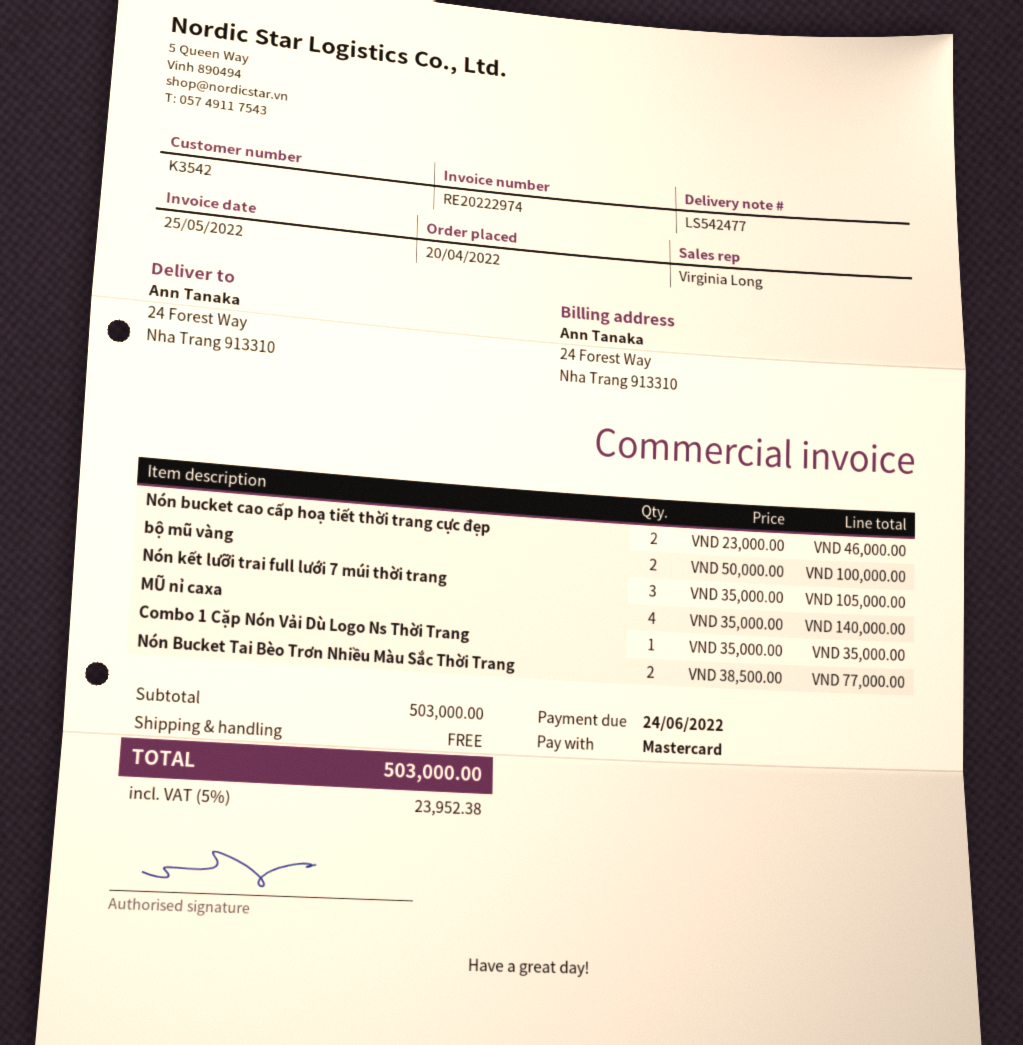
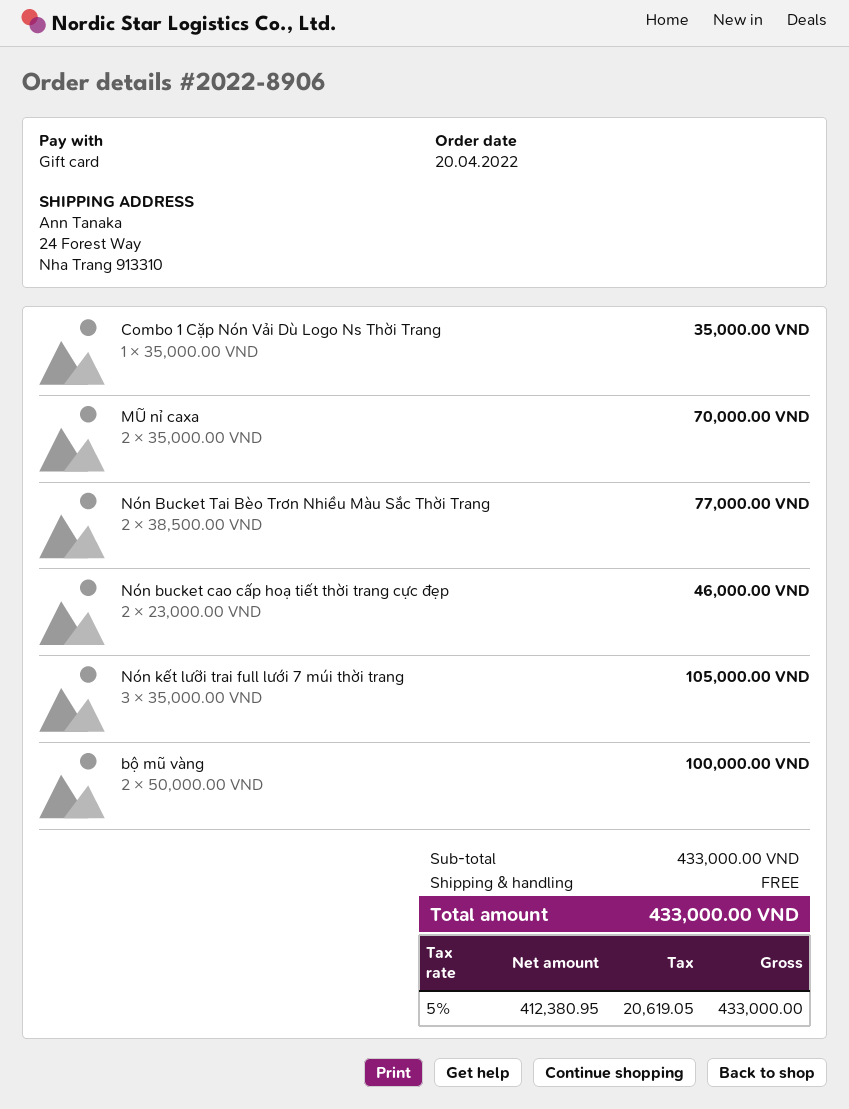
payment method: Mastercard -> gift card
MŨ nỉ caxa: 4 x 35000.00 = 140000.00 -> 2 x 35000.00 = 70000.00
subtotal: 503000.00 -> 433000.00
tax: 5% = 23952.38 -> 5% = 20619.05
total: 503000.00 -> 433000.00

